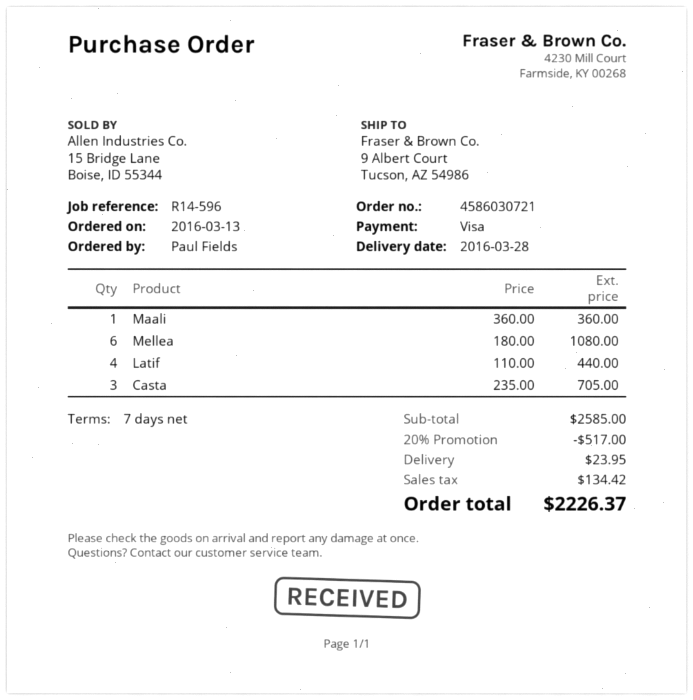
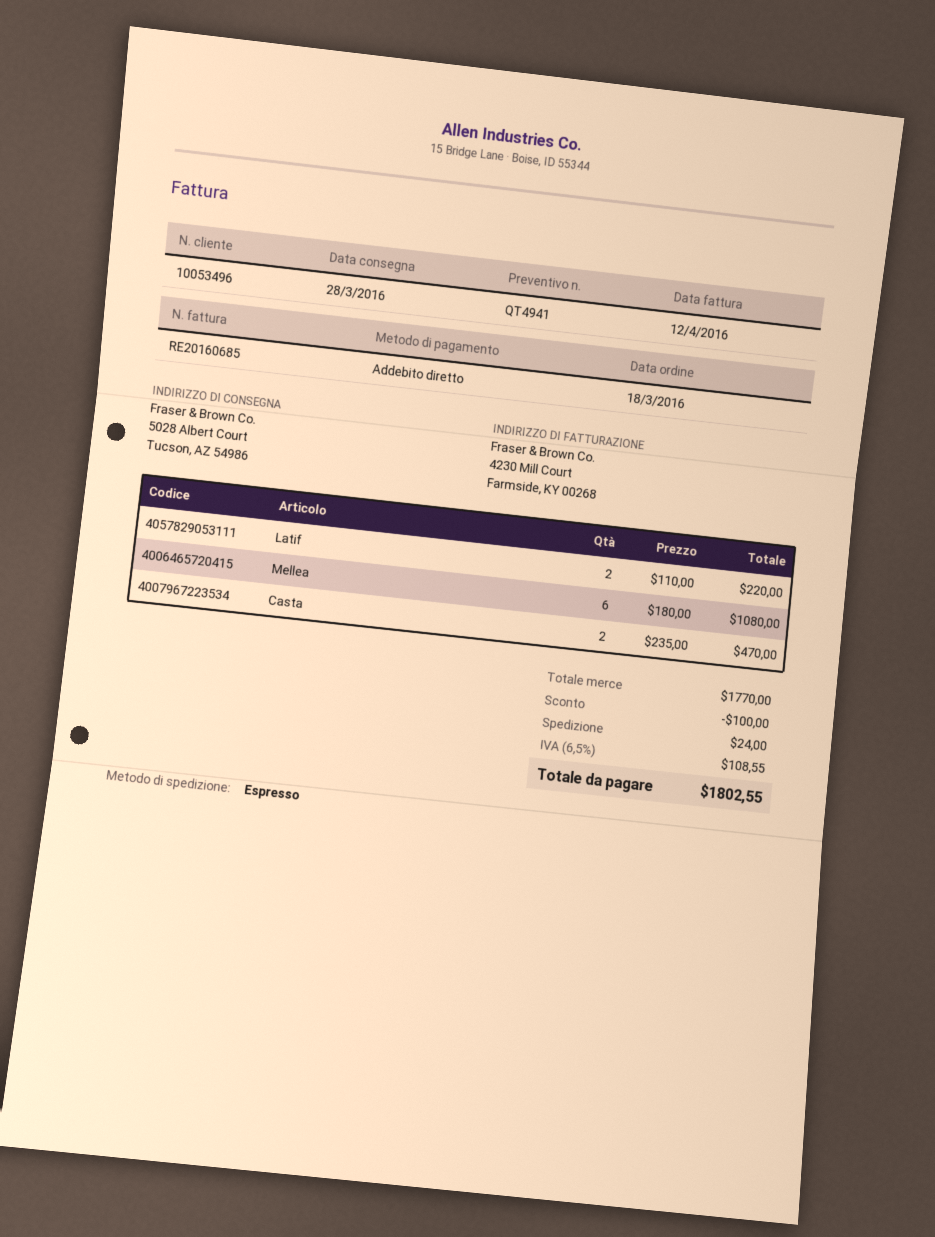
order date: 2016-03-13 -> 2016-03-18
payment method: Visa -> direct debit
ship to: 9 Albert Court, Tucson, AZ 54986 -> 5028 Albert Court, Tucson, AZ 54986
Maali: 1 x 360.00 = 360.00 -> none
Latif: 4 x 110.00 = 440.00 -> 2 x 110.00 = 220.00
Casta: 3 x 235.00 = 705.00 -> 2 x 235.00 = 470.00
subtotal: 2585.00 -> 1770.00
discount: 517.00 -> 100.00
shipping: 23.95 -> 24.00
tax: 134.42 -> 108.55
total: 2226.37 -> 1802.55

